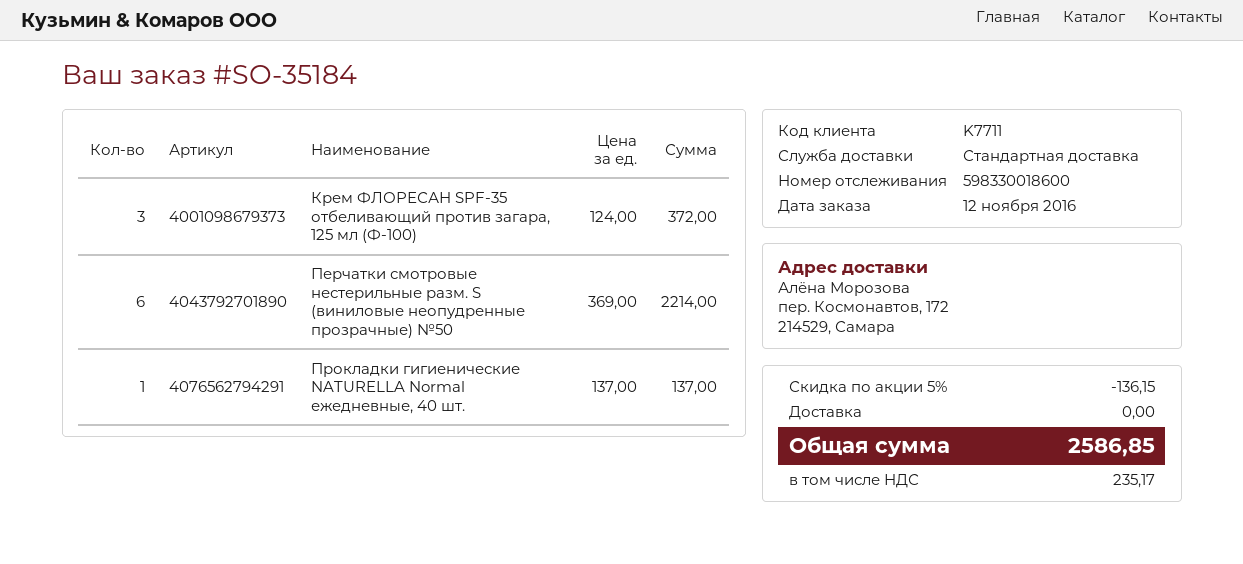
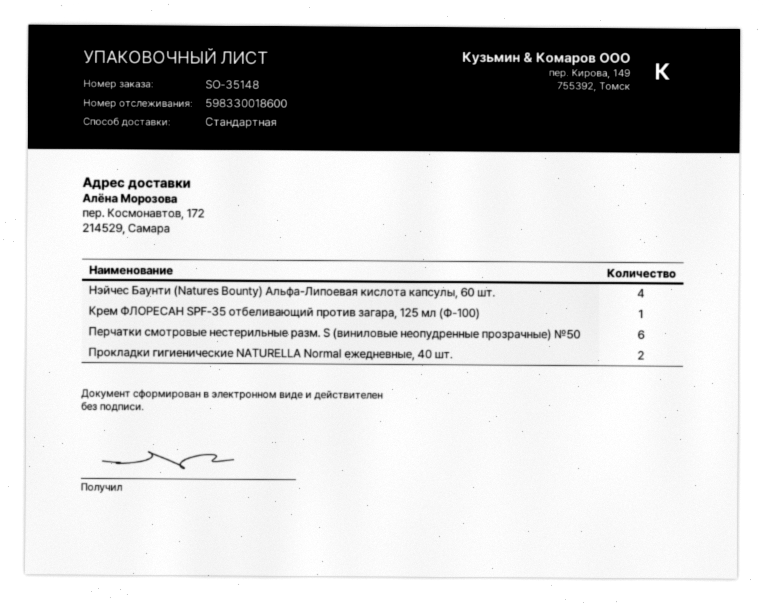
order number: SO-35184 -> SO-35148
Крем ФЛОРЕСАН SPF-35 отбеливающий против загара, 125 мл (Ф-100): 3 -> 1
Прокладки гигиенические NATURELLA Normal ежедневные, 40 шт.: 1 -> 2
Нэйчес Баунти (Natures Bounty) Альфа-Липоевая кислота капсулы, 60 шт.: none -> 4

